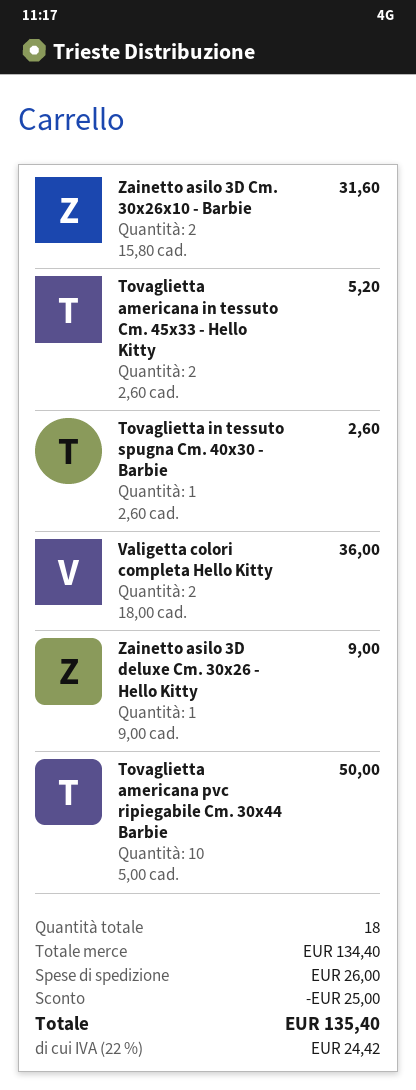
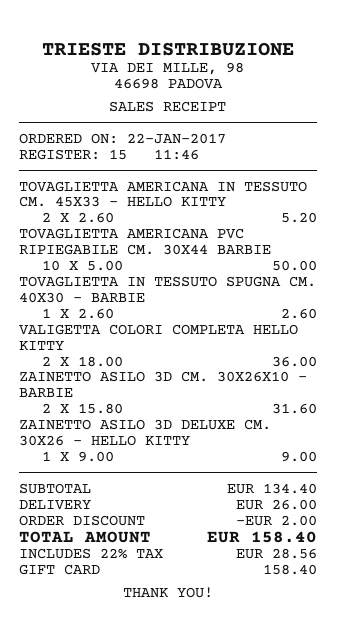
discount: 25.00 -> 2.00
tax: 22% = 24.42 -> 22% = 28.56
total: 135.40 -> 158.40

